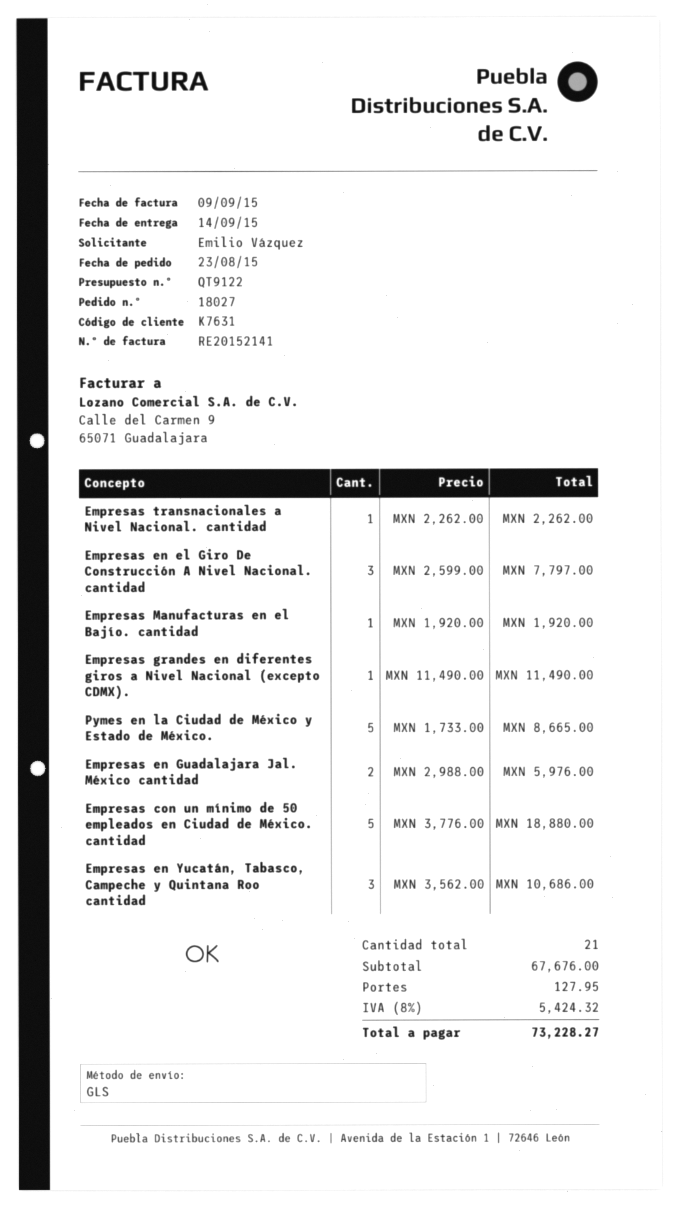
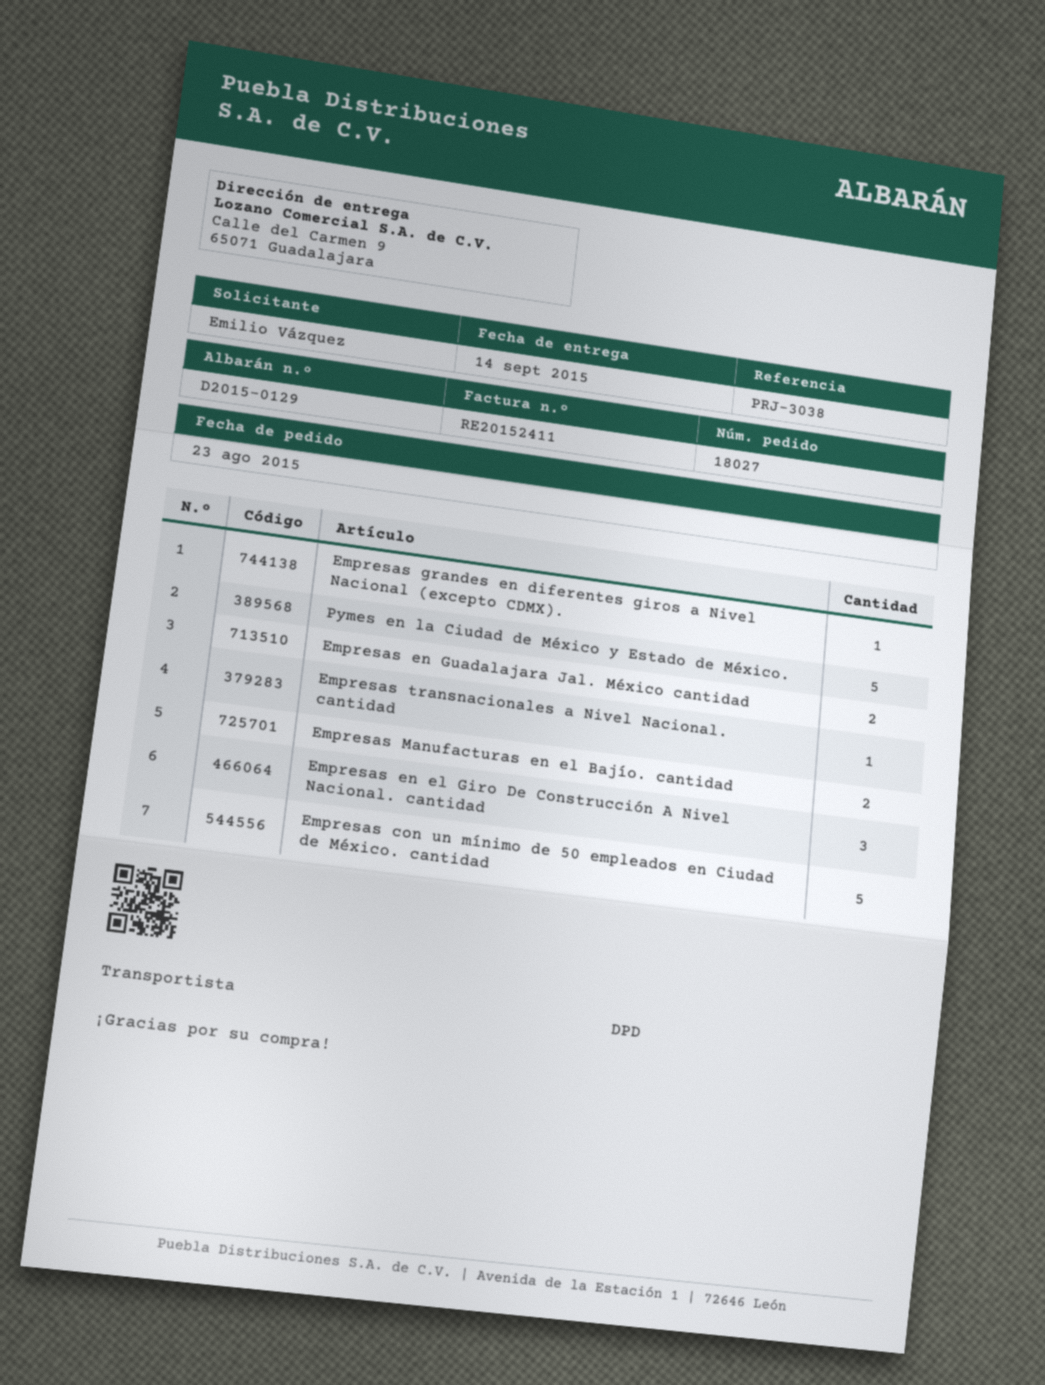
invoice number: RE20152141 -> RE20152411
shipping method: GLS -> DPD
Empresas Manufacturas en el Bajío. cantidad: 1 -> 2
Empresas en Yucatán, Tabasco, Campeche y Quintana Roo cantidad: 3 -> none

